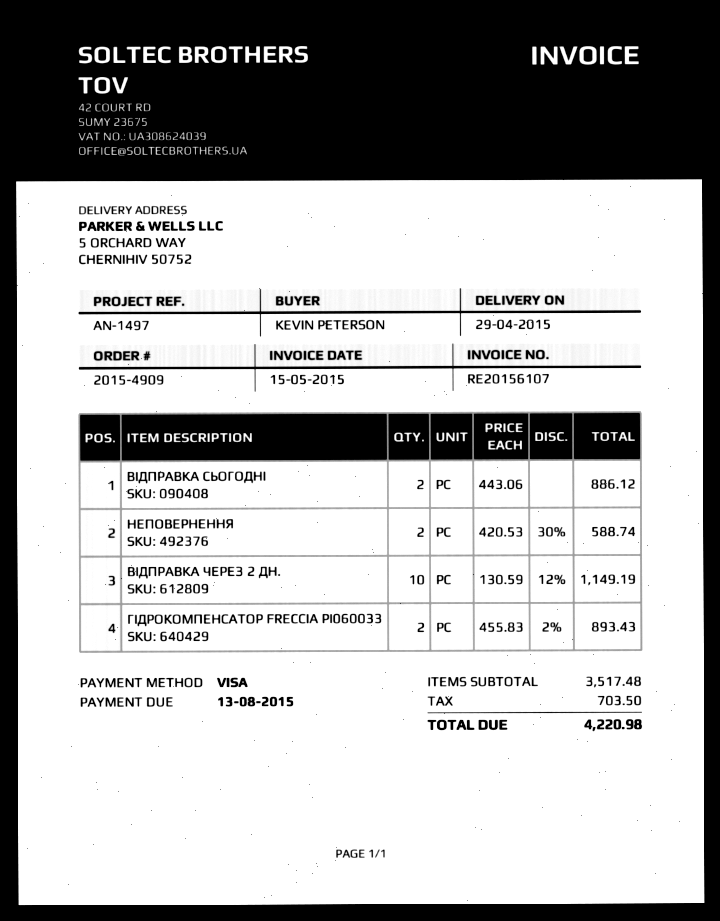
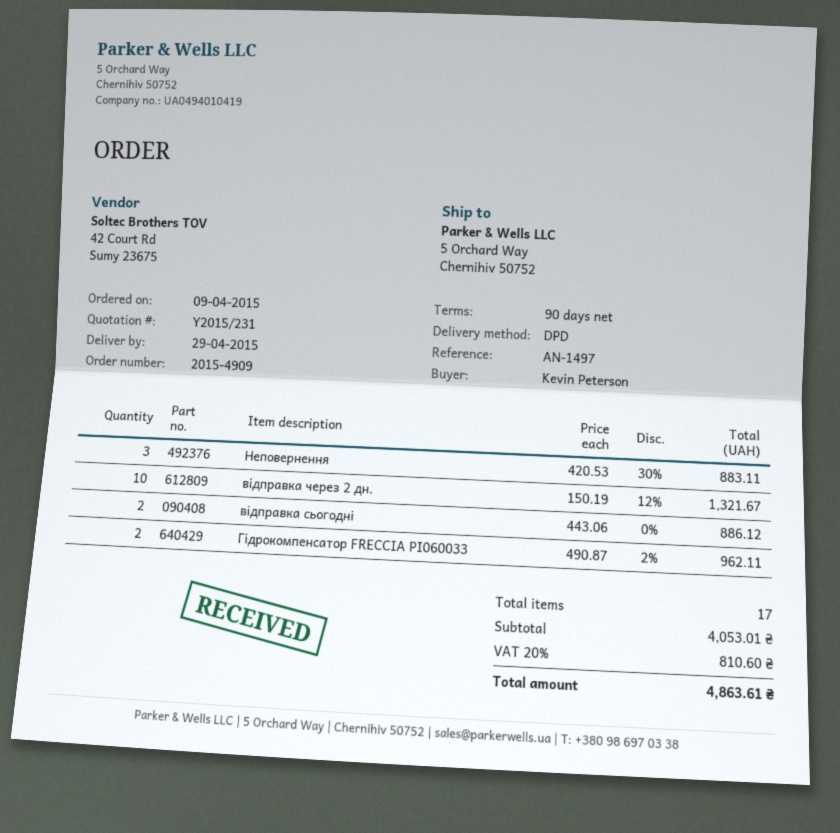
НЕПОВЕРНЕННЯ: 2 x 420.53 - 30% = 588.74 -> 3 x 420.53 - 30% = 883.11
ВІДПРАВКА ЧЕРЕЗ 2 ДН.: 10 x 130.59 - 12% = 1149.19 -> 10 x 150.19 - 12% = 1321.67
ГІДРОКОМПЕНСАТОР FRECCIA PI060033: 2 x 455.83 - 2% = 893.43 -> 2 x 490.87 - 2% = 962.11
subtotal: 3517.48 -> 4053.01
tax: 703.50 -> 810.60
total: 4220.98 -> 4863.61

